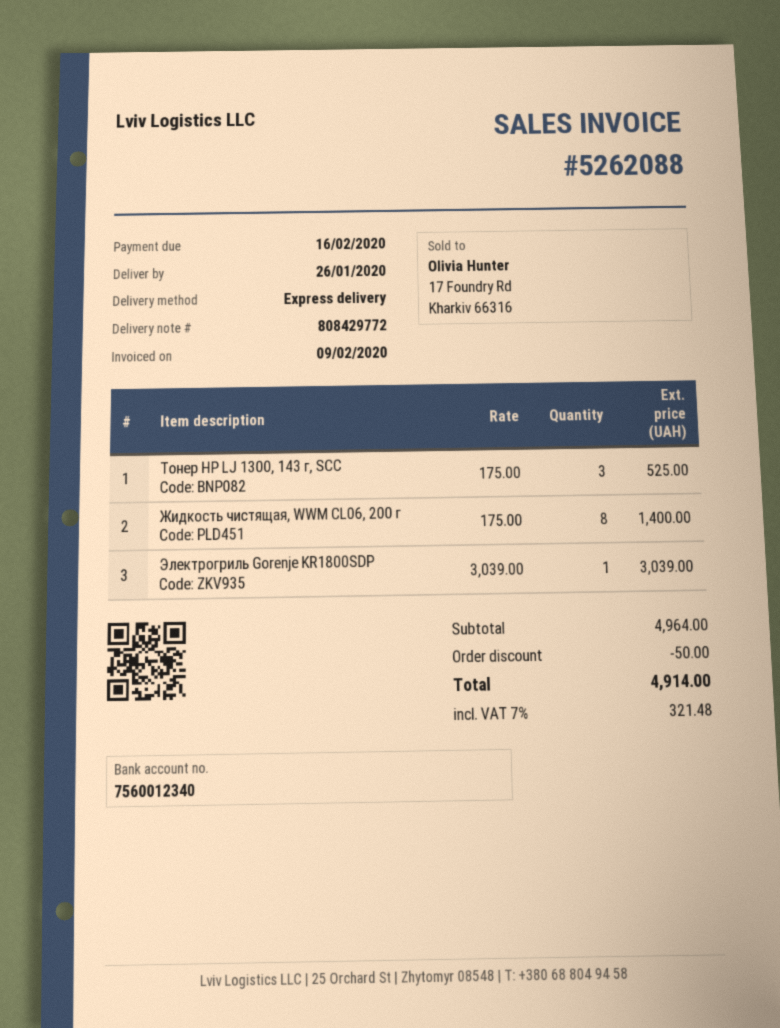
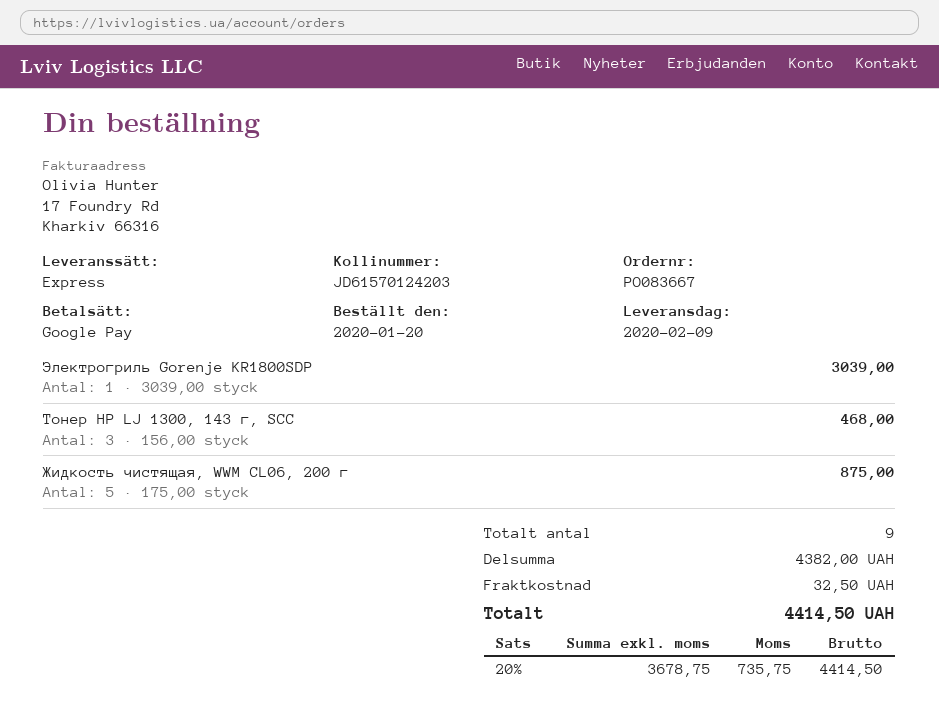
delivery date: 2020-01-26 -> 2020-02-09
Тонер HP LJ 1300, 143 г, SCC: 3 x 175.00 = 525.00 -> 3 x 156.00 = 468.00
Жидкость чистящая, WWM CL06, 200 г: 8 x 175.00 = 1400.00 -> 5 x 175.00 = 875.00
subtotal: 4964.00 -> 4382.00
discount: 50.00 -> none
shipping: none -> 32.50
tax: 7% = 321.48 -> 20% = 735.75
total: 4914.00 -> 4414.50

